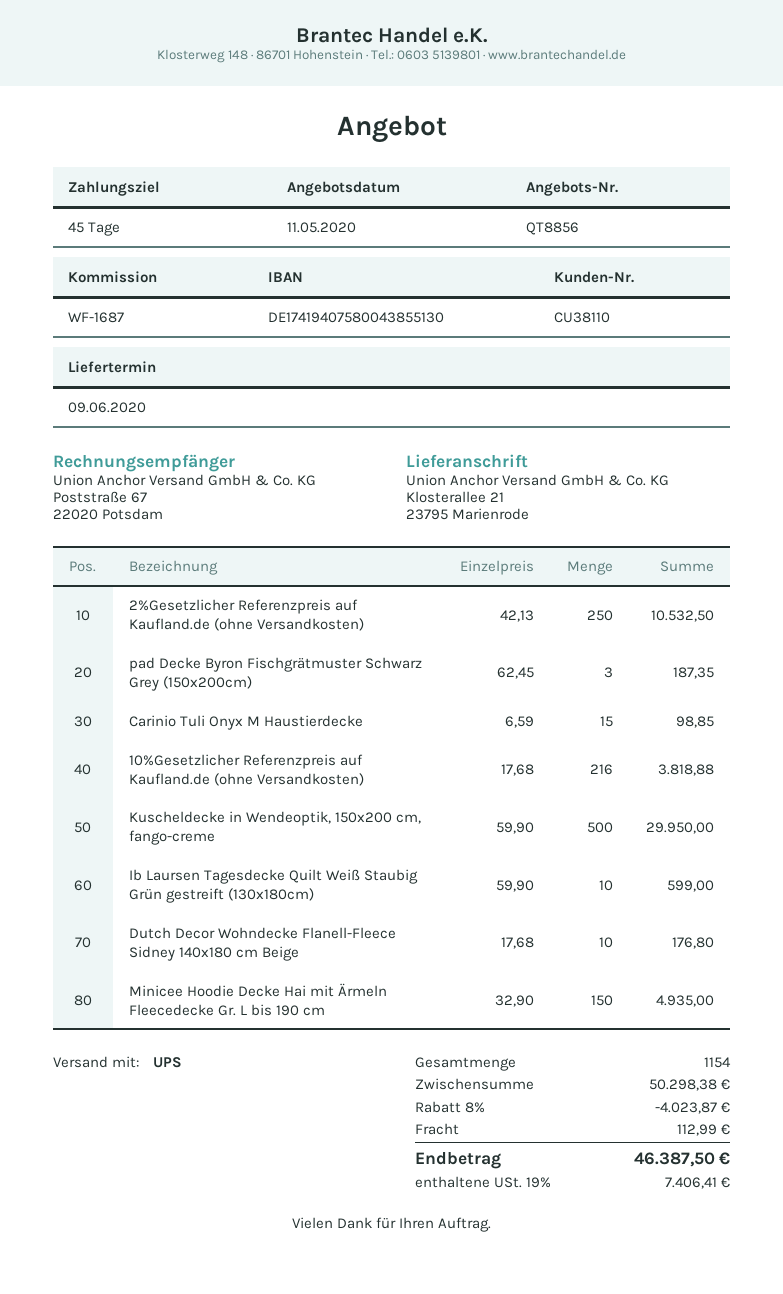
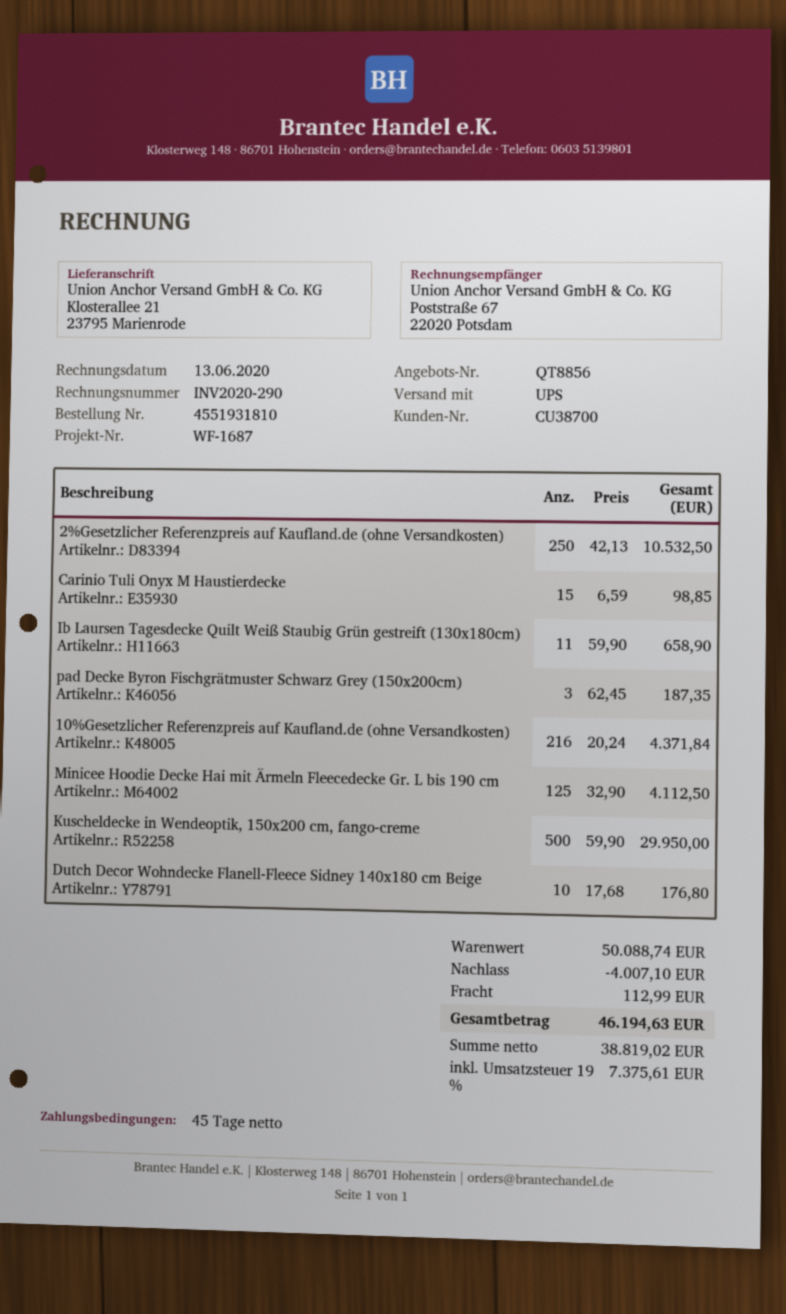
customer number: CU38110 -> CU38700
10%Gesetzlicher Referenzpreis auf Kaufland.de (ohne Versandkosten): 216 x 17.68 = 3818.88 -> 216 x 20.24 = 4371.84
Ib Laursen Tagesdecke Quilt Weiß Staubig Grün gestreift (130x180cm): 10 x 59.90 = 599.00 -> 11 x 59.90 = 658.90
Minicee Hoodie Decke Hai mit Ärmeln Fleecedecke Gr. L bis 190 cm: 150 x 32.90 = 4935.00 -> 125 x 32.90 = 4112.50
subtotal: 50298.38 -> 50088.74
discount: 4023.87 -> 4007.10
tax: 19% = 7406.41 -> 19% = 7375.61
total: 46387.50 -> 46194.63

